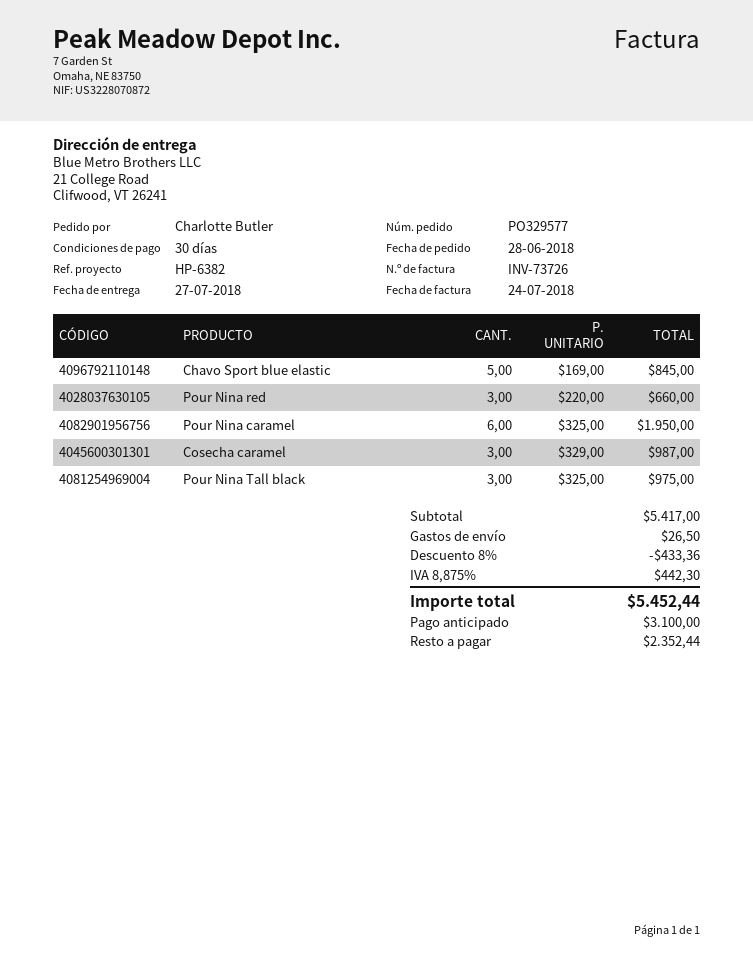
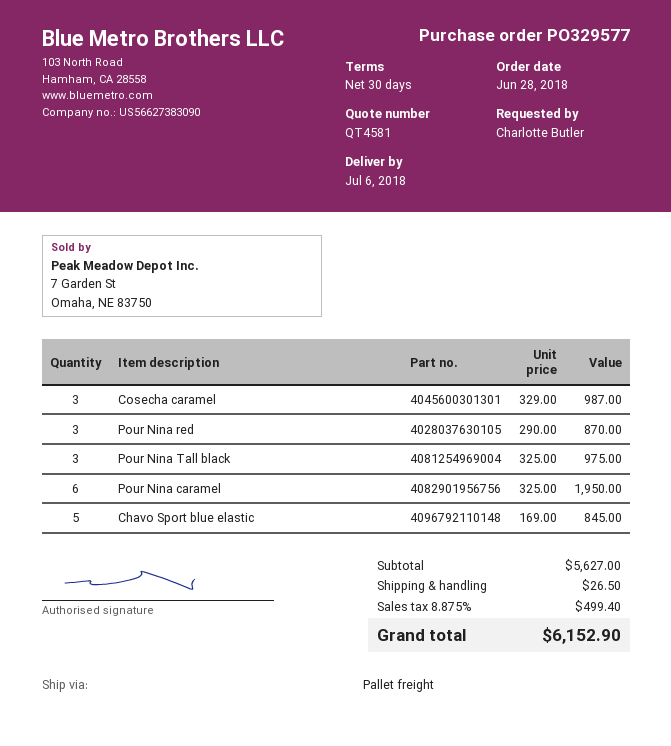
delivery date: 2018-07-27 -> 2018-07-06
Pour Nina red: 3 x 220.00 = 660.00 -> 3 x 290.00 = 870.00
subtotal: 5417.00 -> 5627.00
discount: 8% = 433.36 -> none
tax: 8.875% = 442.30 -> 8.875% = 499.40
total: 5452.44 -> 6152.90

